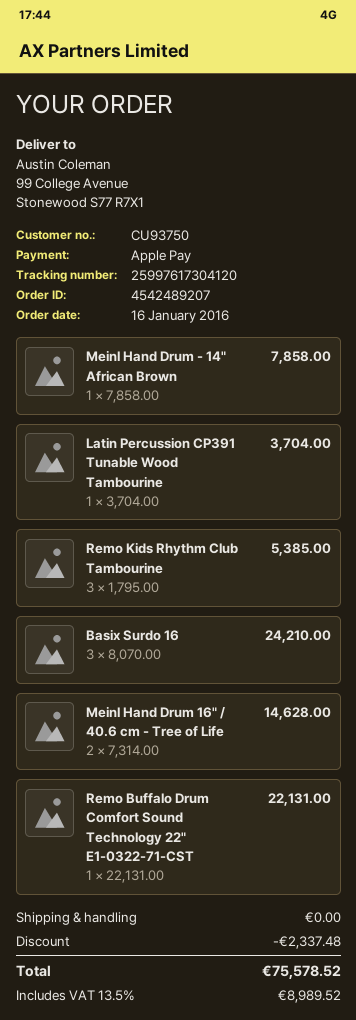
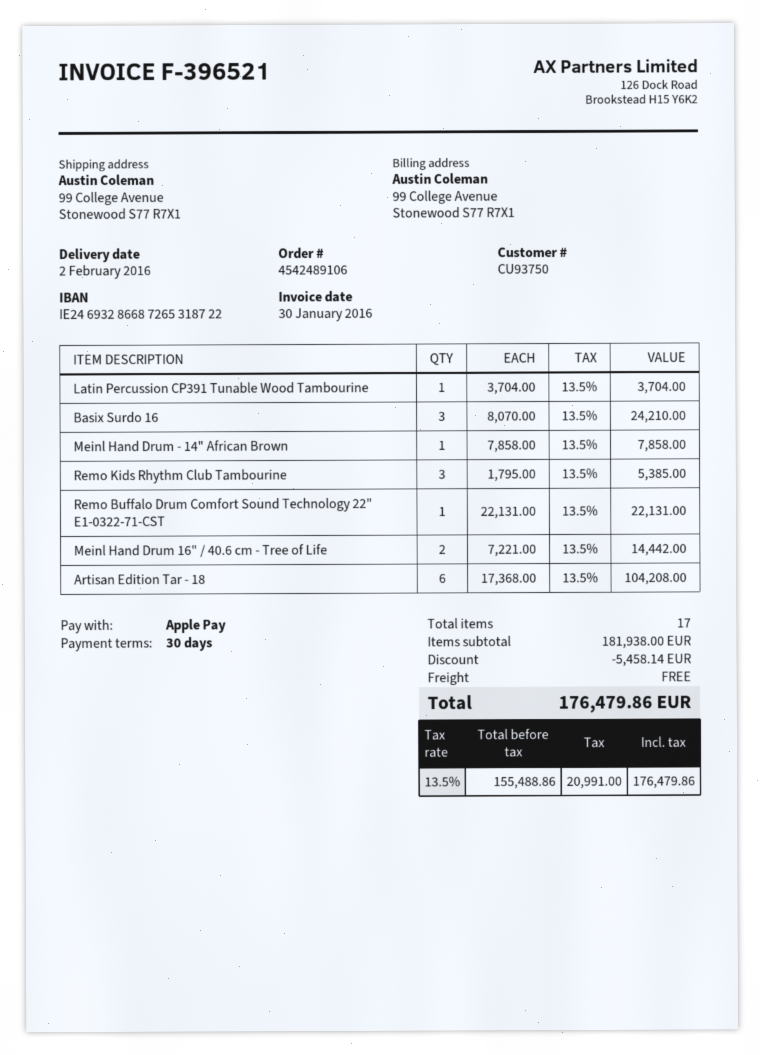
order number: 4542489207 -> 4542489106
Meinl Hand Drum 16" / 40.6 cm - Tree of Life: 2 x 7314.00 = 14628.00 -> 2 x 7221.00 = 14442.00
Artisan Edition Tar - 18: none -> 6 x 17368.00 = 104208.00
discount: 2337.48 -> 5458.14
tax: 13.5% = 8989.52 -> 13.5% = 20991.00
total: 75578.52 -> 176479.86

